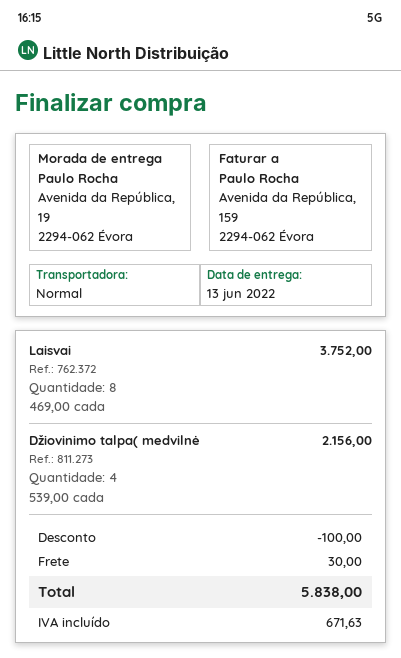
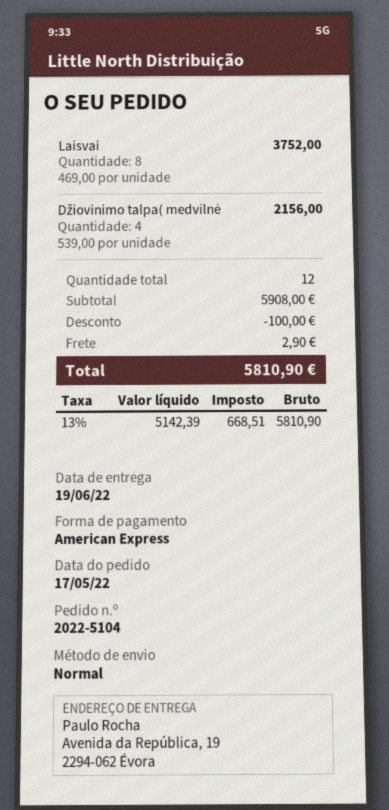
delivery date: 2022-06-13 -> 2022-06-19
shipping: 30.00 -> 2.90
tax: 671.63 -> 668.51
total: 5838.00 -> 5810.90

